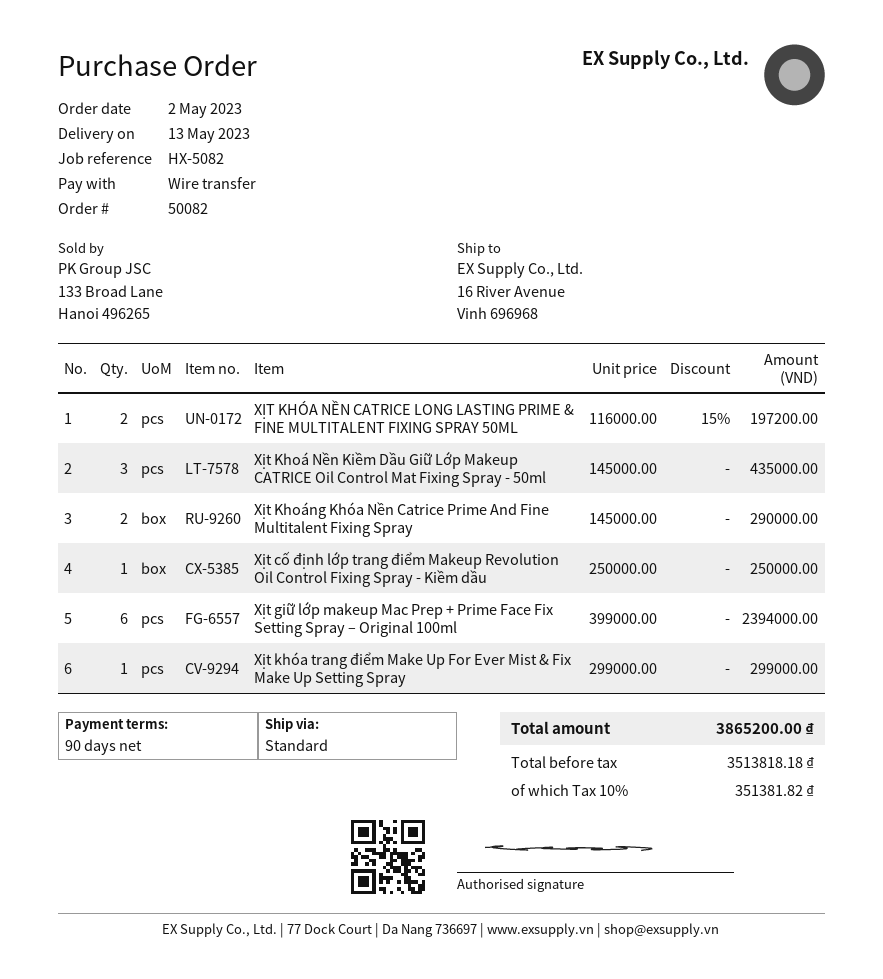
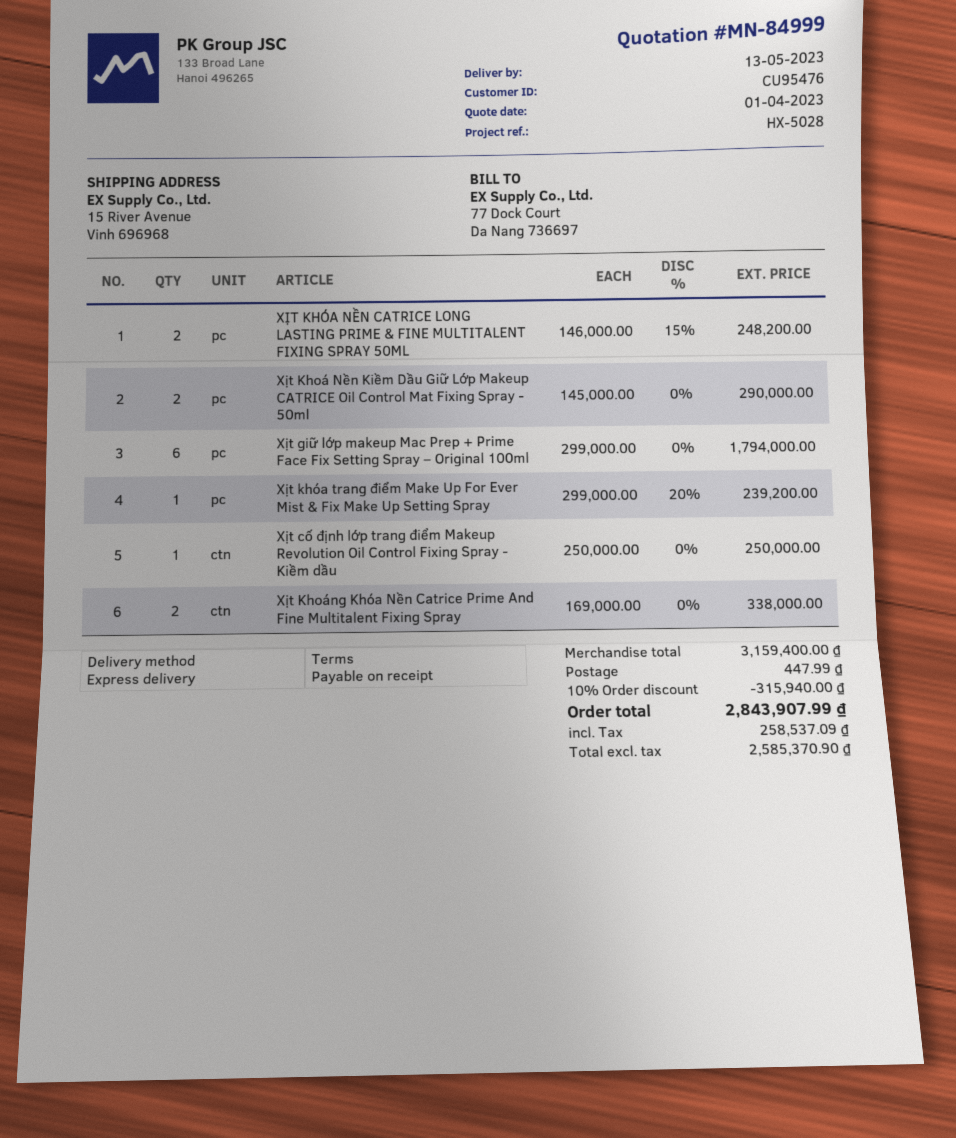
payment terms: 90 days -> on receipt
reference: HX-5082 -> HX-5028
shipping method: standard -> express
ship to: 16 River Avenue, Vinh 696968 -> 15 River Avenue, Vinh 696968
XỊT KHÓA NỀN CATRICE LONG LASTING PRIME & FINE MULTITALENT FIXING SPRAY 50ML: 2 x 116000.00 - 15% = 197200.00 -> 2 x 146000.00 - 15% = 248200.00
Xịt Khoá Nền Kiềm Dầu Giữ Lớp Makeup CATRICE Oil Control Mat Fixing Spray - 50ml: 3 x 145000.00 = 435000.00 -> 2 x 145000.00 = 290000.00
Xịt Khoáng Khóa Nền Catrice Prime And Fine Multitalent Fixing Spray: 2 x 145000.00 = 290000.00 -> 2 x 169000.00 = 338000.00
Xịt giữ lớp makeup Mac Prep + Prime Face Fix Setting Spray – Original 100ml: 6 x 399000.00 = 2394000.00 -> 6 x 299000.00 = 1794000.00
Xịt khóa trang điểm Make Up For Ever Mist & Fix Make Up Setting Spray: 1 x 299000.00 = 299000.00 -> 1 x 299000.00 - 20% = 239200.00
discount: none -> 10% = 315940.00
shipping: none -> 447.99
net: 3513818.18 -> 2585370.90
tax: 351381.82 -> 258537.09
total: 3865200.00 -> 2843907.99

